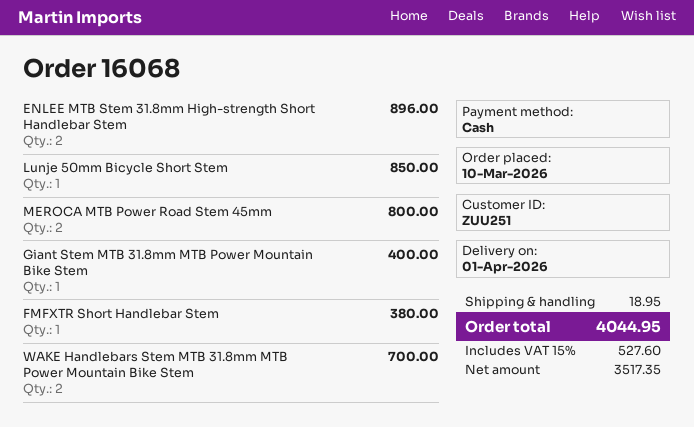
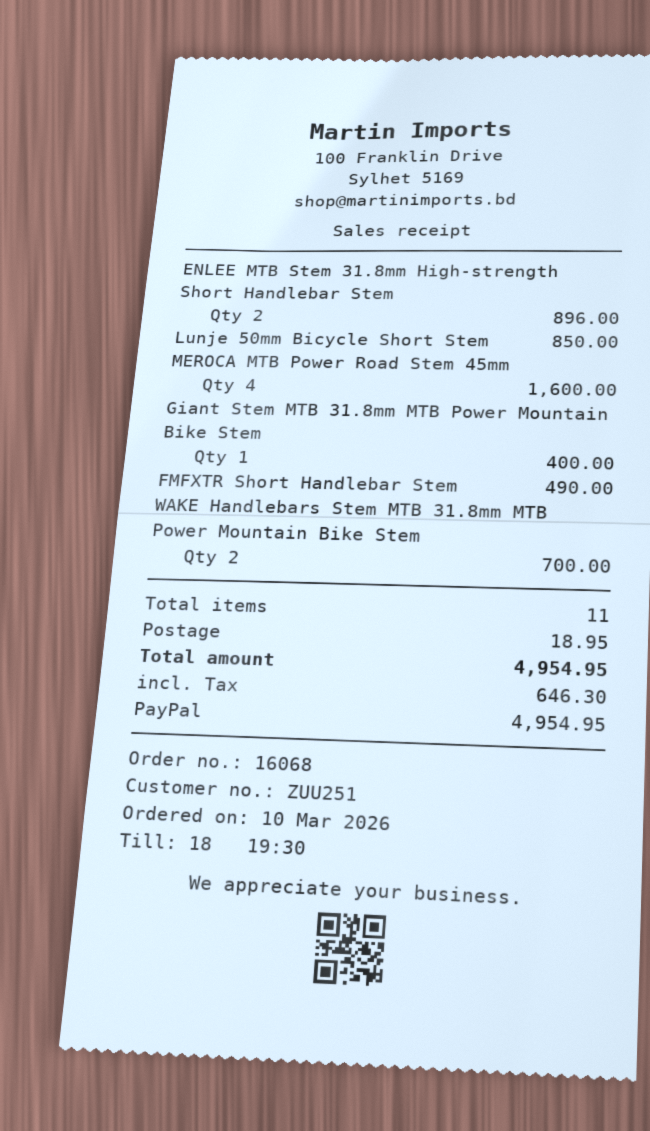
payment method: cash -> PayPal
MEROCA MTB Power Road Stem 45mm: 2 for 800.00 -> 4 for 1600.00
FMFXTR Short Handlebar Stem: 1 for 380.00 -> 1 for 490.00
tax: 527.60 -> 646.30
total: 4044.95 -> 4954.95

